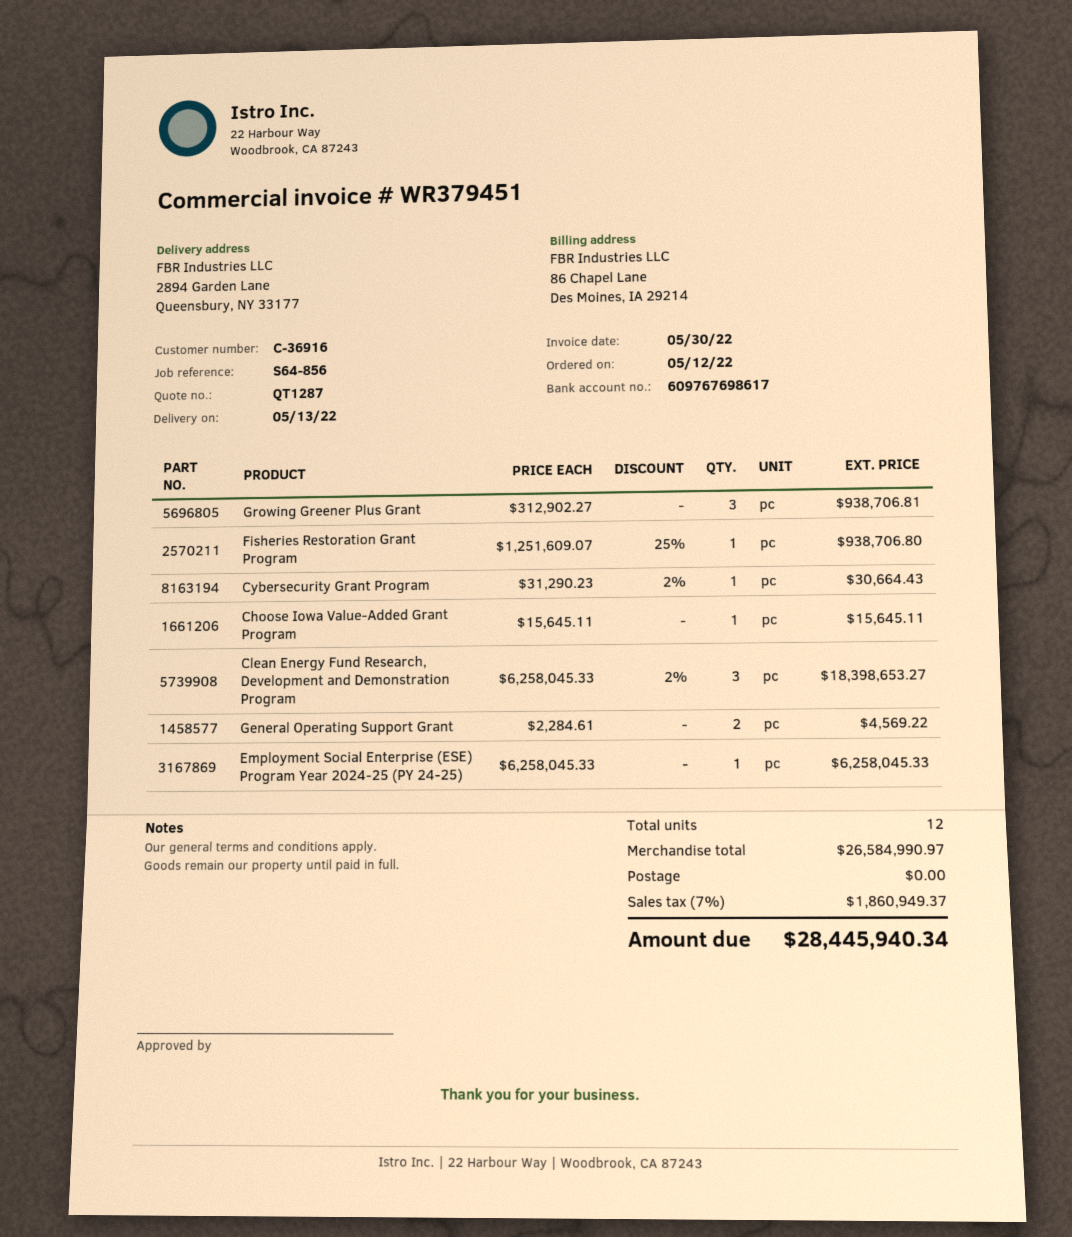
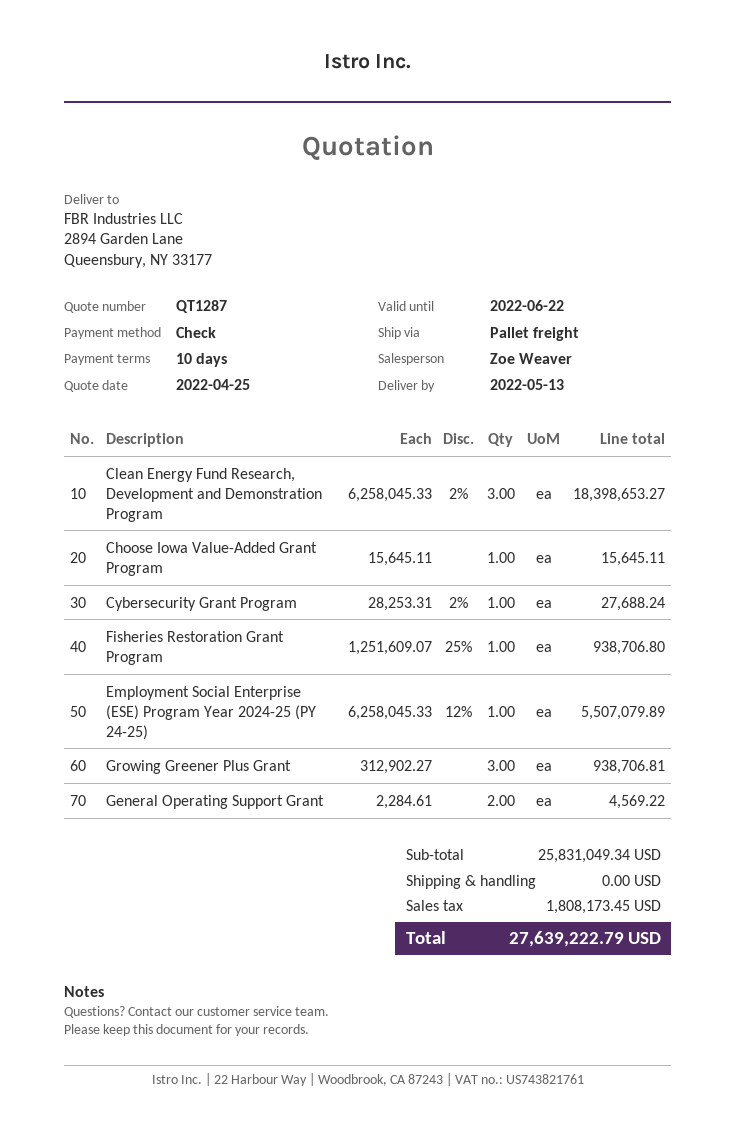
Cybersecurity Grant Program: 1 x 31290.23 - 2% = 30664.43 -> 1 x 28253.31 - 2% = 27688.24
Employment Social Enterprise (ESE) Program Year 2024-25 (PY 24-25): 1 x 6258045.33 = 6258045.33 -> 1 x 6258045.33 - 12% = 5507079.89
subtotal: 26584990.97 -> 25831049.34
tax: 1860949.37 -> 1808173.45
total: 28445940.34 -> 27639222.79

